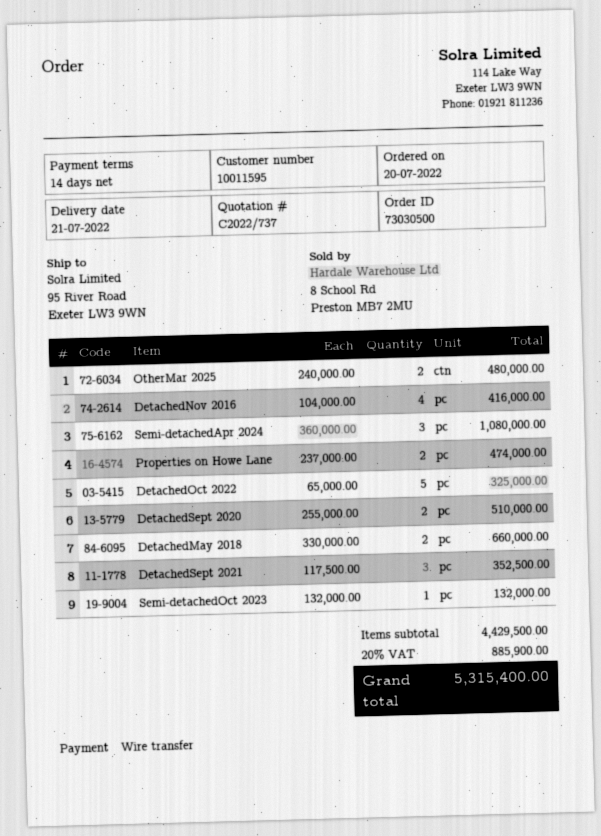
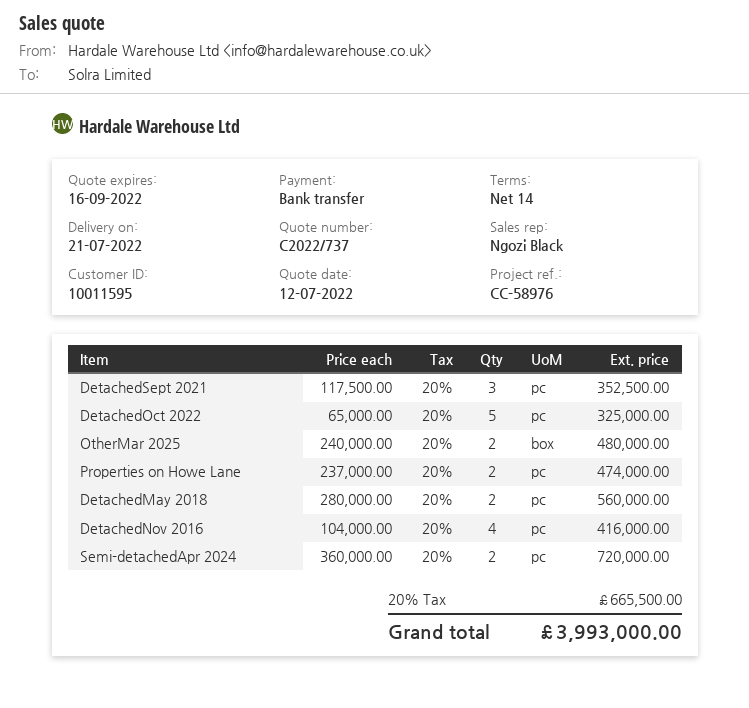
Semi-detachedApr 2024: 3 x 360000.00 = 1080000.00 -> 2 x 360000.00 = 720000.00
DetachedSept 2020: 2 x 255000.00 = 510000.00 -> none
DetachedMay 2018: 2 x 330000.00 = 660000.00 -> 2 x 280000.00 = 560000.00
Semi-detachedOct 2023: 1 x 132000.00 = 132000.00 -> none
tax: 20% = 885900.00 -> 20% = 665500.00
total: 5315400.00 -> 3993000.00

